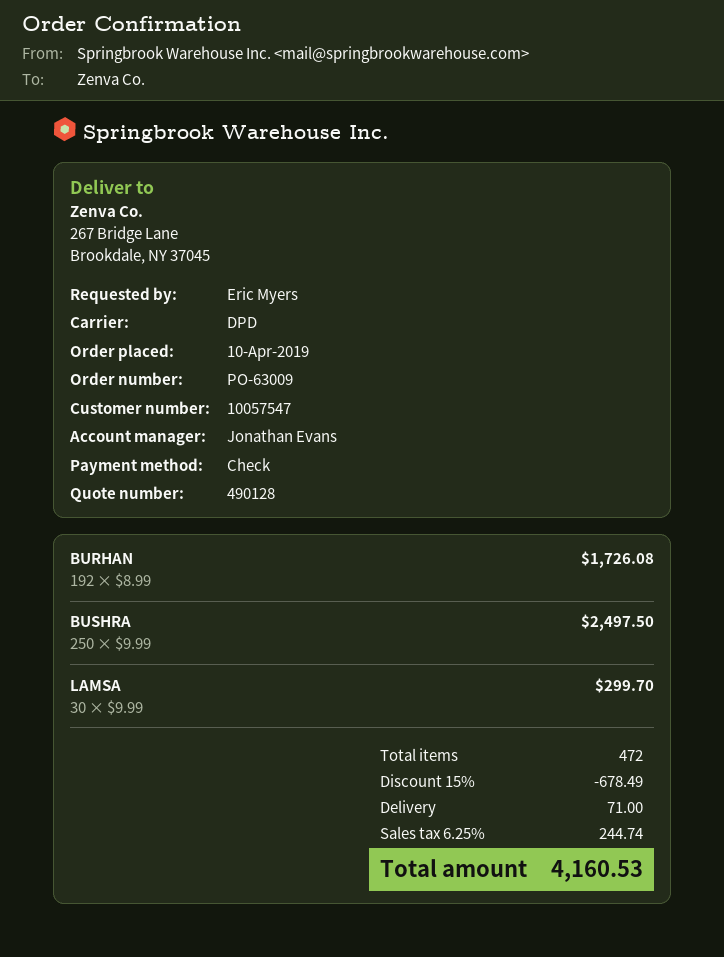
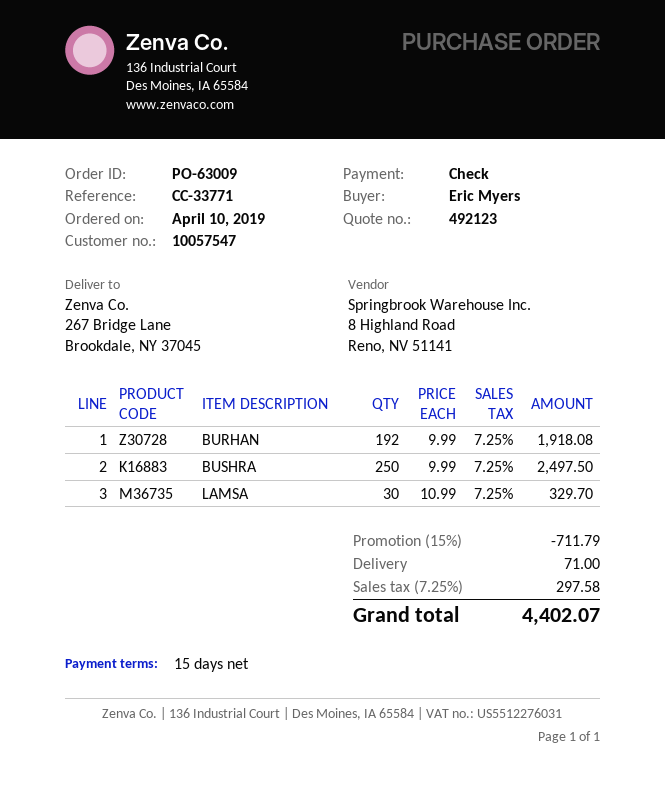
quote number: 490128 -> 492123
BURHAN: 192 x 8.99 = 1726.08 -> 192 x 9.99 = 1918.08
LAMSA: 30 x 9.99 = 299.70 -> 30 x 10.99 = 329.70
discount: 15% = 678.49 -> 15% = 711.79
tax: 6.25% = 244.74 -> 7.25% = 297.58
total: 4160.53 -> 4402.07

